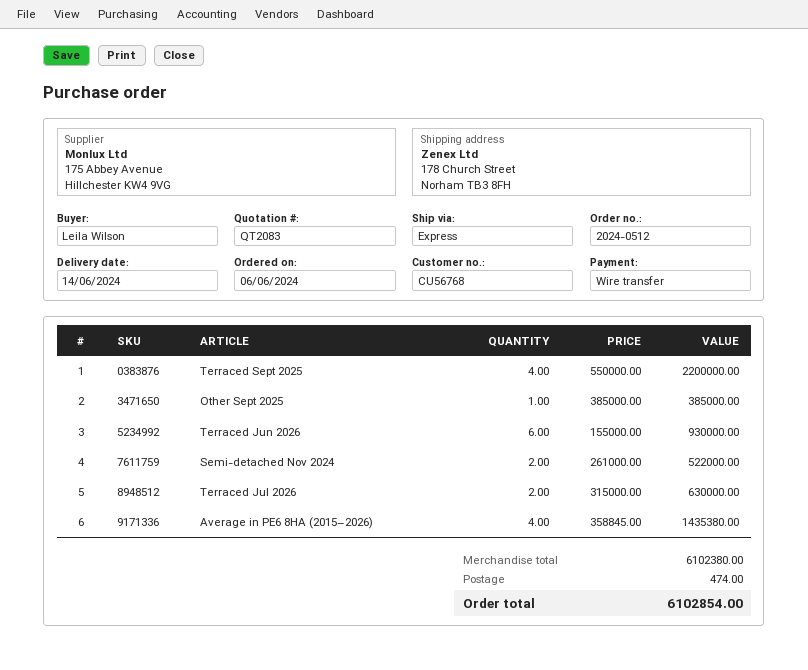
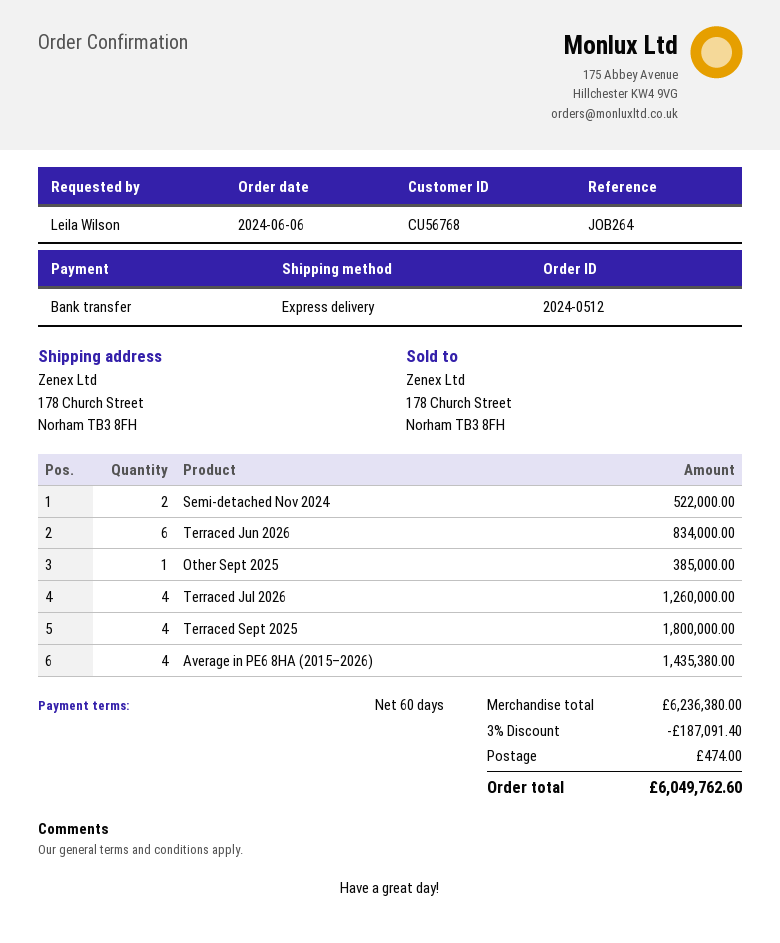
Terraced Sept 2025: 4 for 2200000.00 -> 4 for 1800000.00
Terraced Jun 2026: 6 for 930000.00 -> 6 for 834000.00
Terraced Jul 2026: 2 for 630000.00 -> 4 for 1260000.00
subtotal: 6102380.00 -> 6236380.00
discount: none -> 3% = 187091.40
total: 6102854.00 -> 6049762.60

